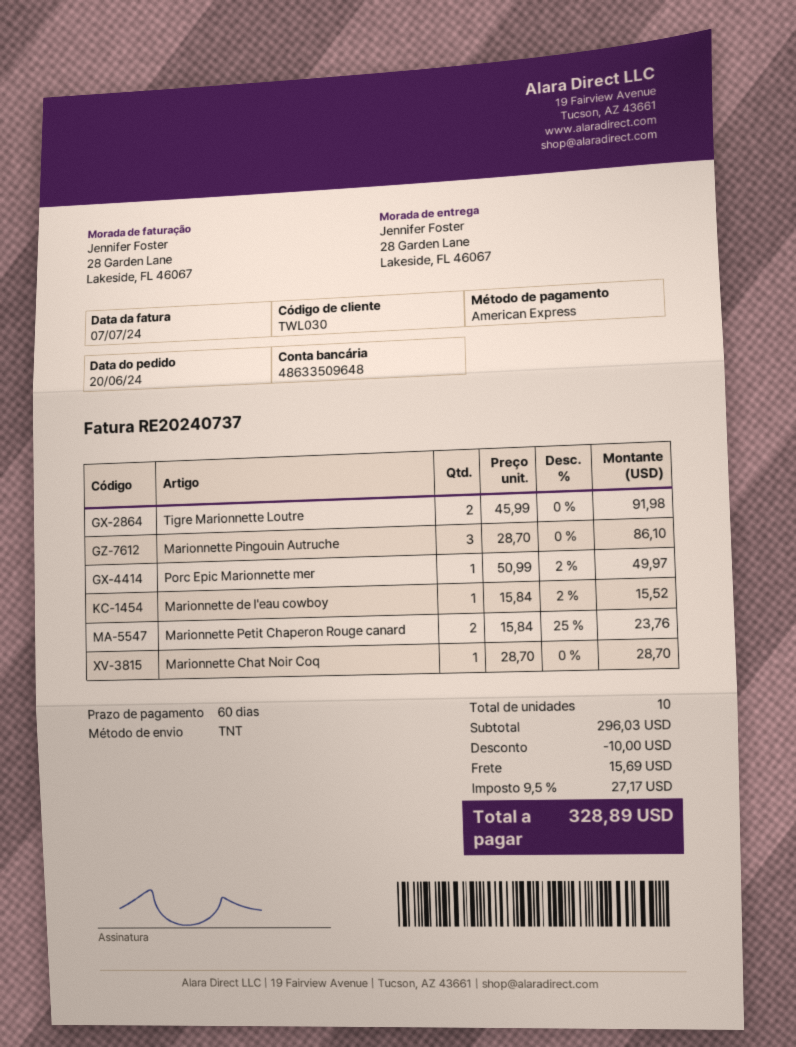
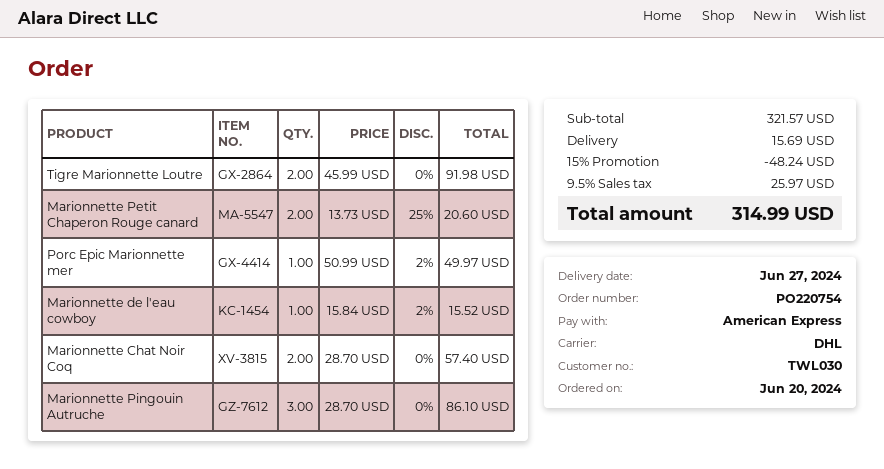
shipping method: TNT -> DHL
Marionnette Petit Chaperon Rouge canard: 2 x 15.84 - 25% = 23.76 -> 2 x 13.73 - 25% = 20.60
Marionnette Chat Noir Coq: 1 x 28.70 = 28.70 -> 2 x 28.70 = 57.40
subtotal: 296.03 -> 321.57
discount: 10.00 -> 48.24
tax: 9.5% = 27.17 -> 9.5% = 25.97
total: 328.89 -> 314.99

